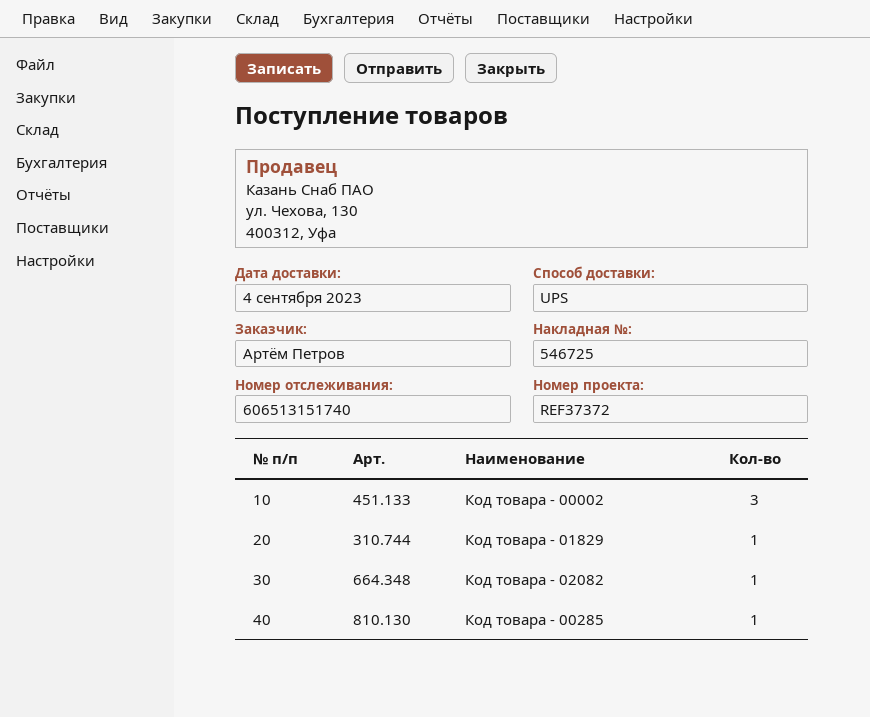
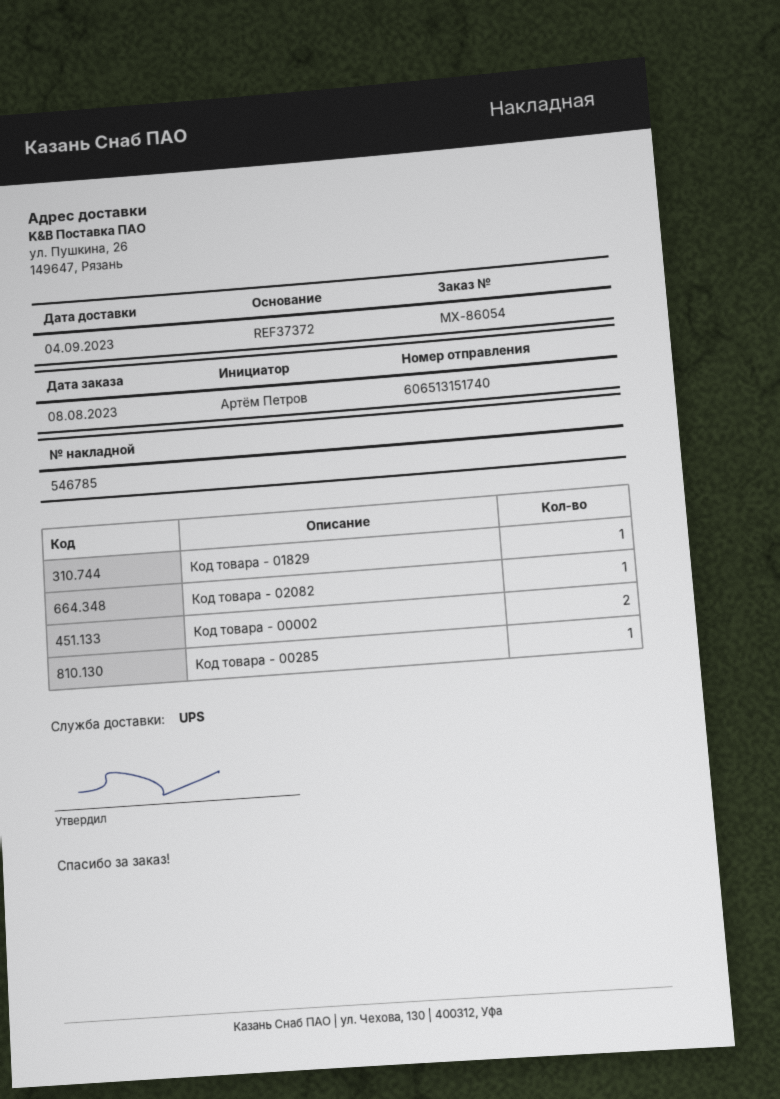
delivery note number: 546725 -> 546785
Код товара - 00002: 3 -> 2

